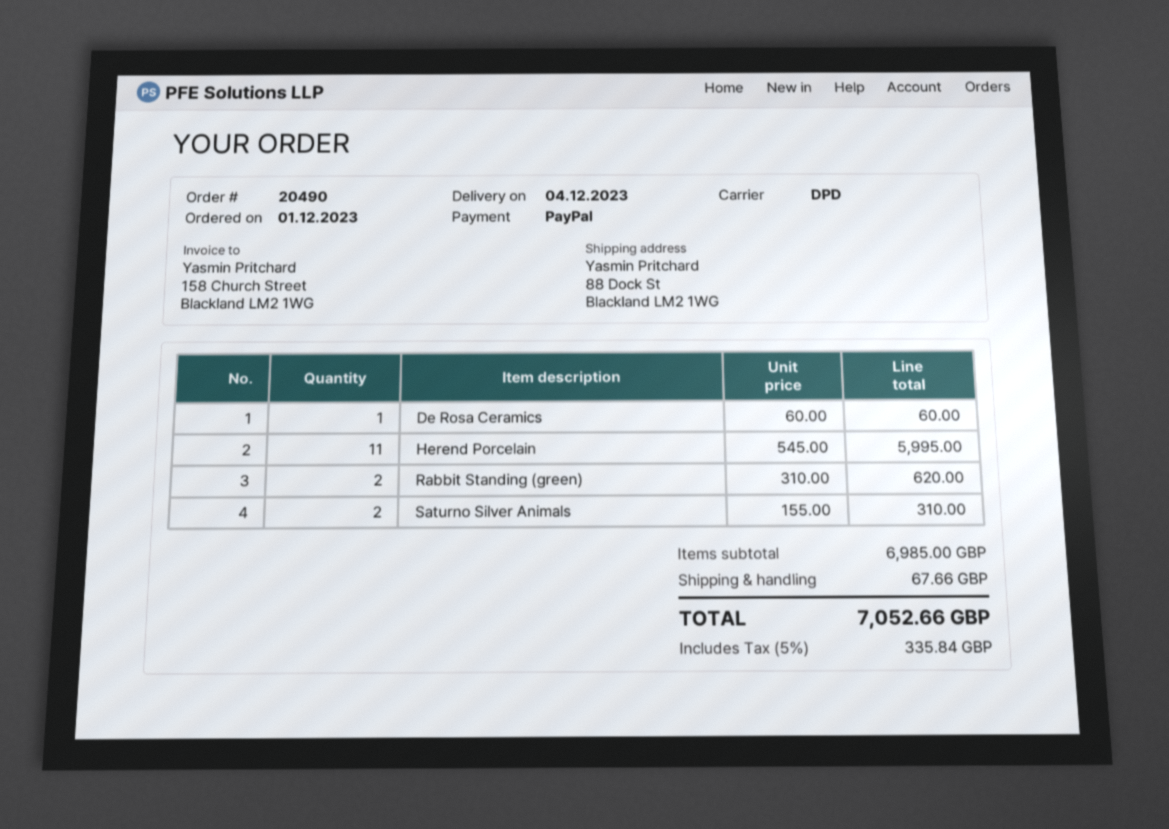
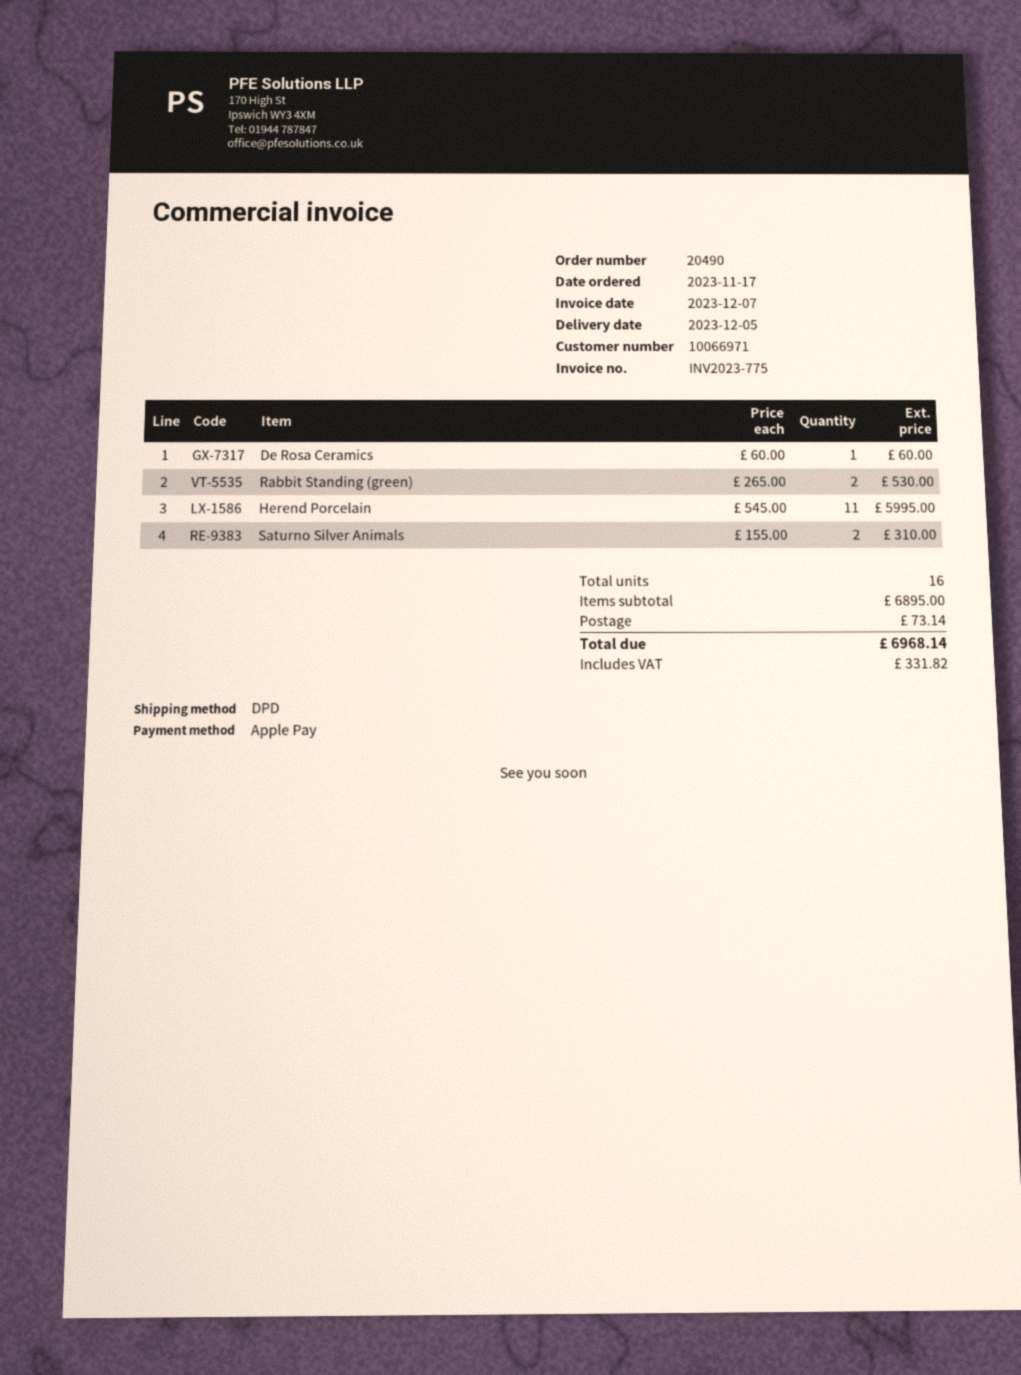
order date: 2023-12-01 -> 2023-11-17
delivery date: 2023-12-04 -> 2023-12-05
payment method: PayPal -> Apple Pay
Rabbit Standing (green): 2 x 310.00 = 620.00 -> 2 x 265.00 = 530.00
subtotal: 6985.00 -> 6895.00
shipping: 67.66 -> 73.14
tax: 335.84 -> 331.82
total: 7052.66 -> 6968.14

